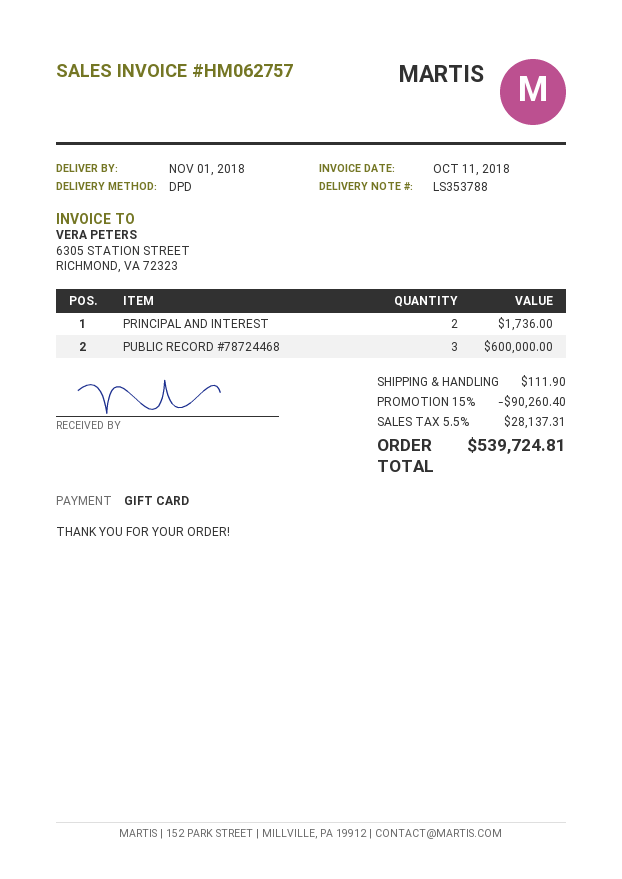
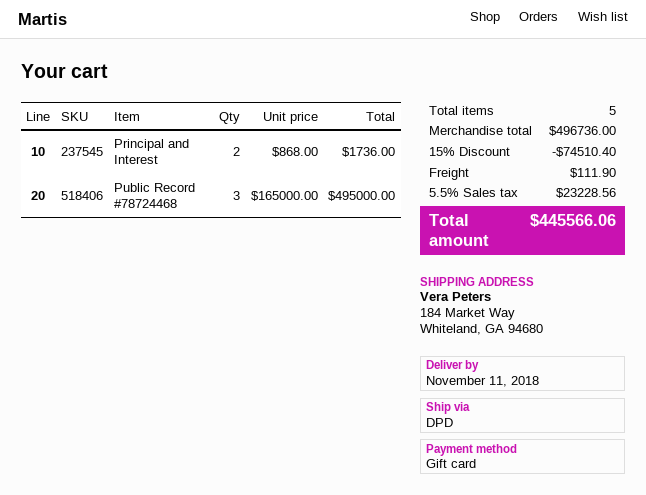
delivery date: 2018-11-01 -> 2018-11-11
PUBLIC RECORD #78724468: 3 for 600000.00 -> 3 for 495000.00
discount: 15% = 90260.40 -> 15% = 74510.40
tax: 5.5% = 28137.31 -> 5.5% = 23228.56
total: 539724.81 -> 445566.06

